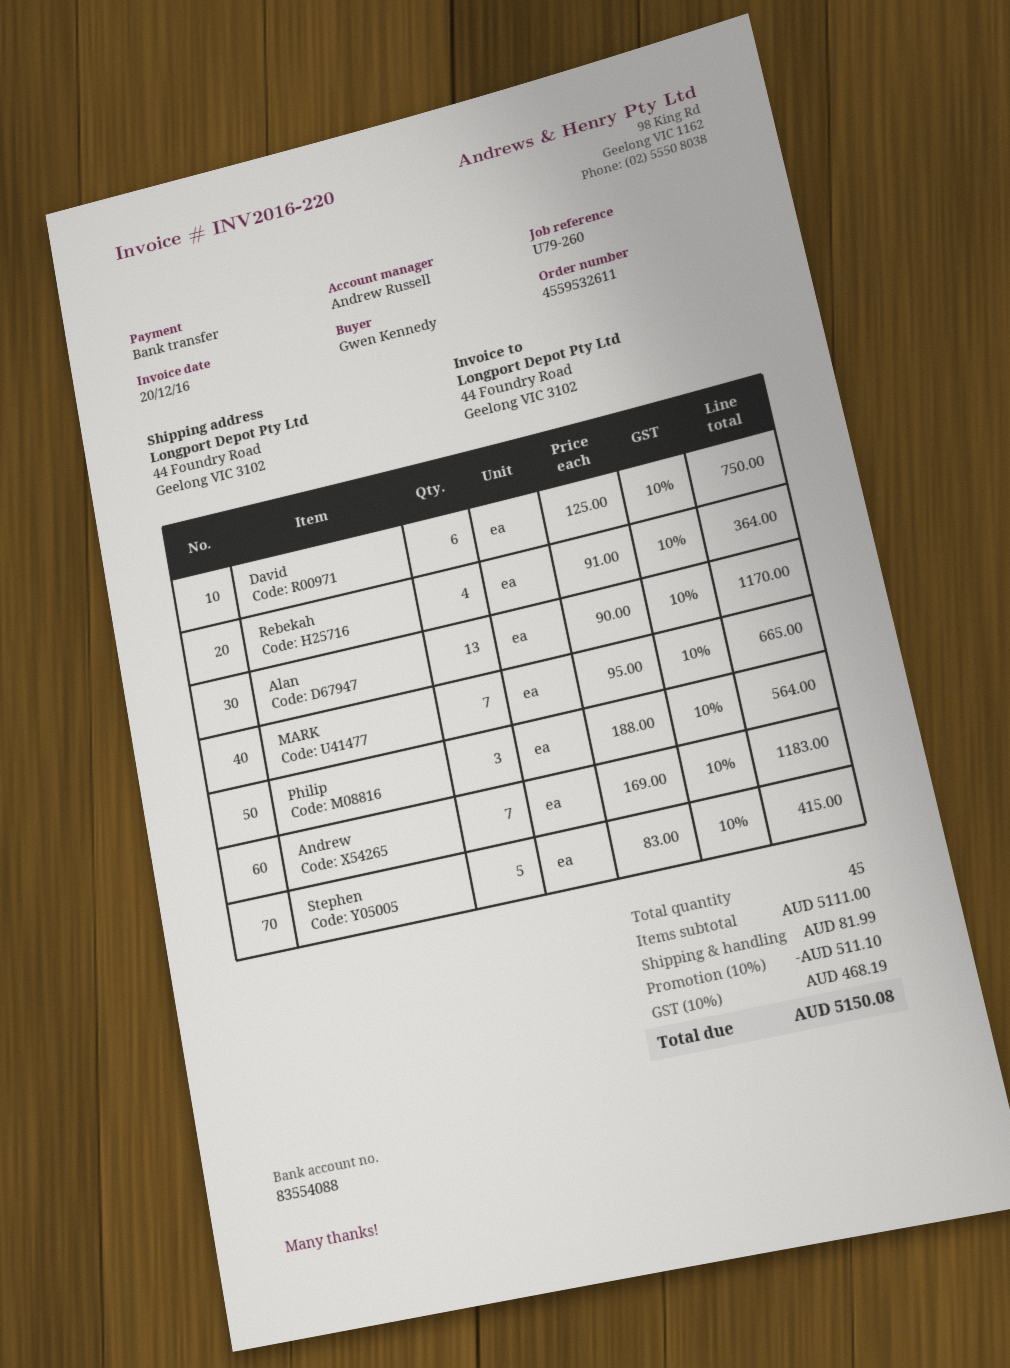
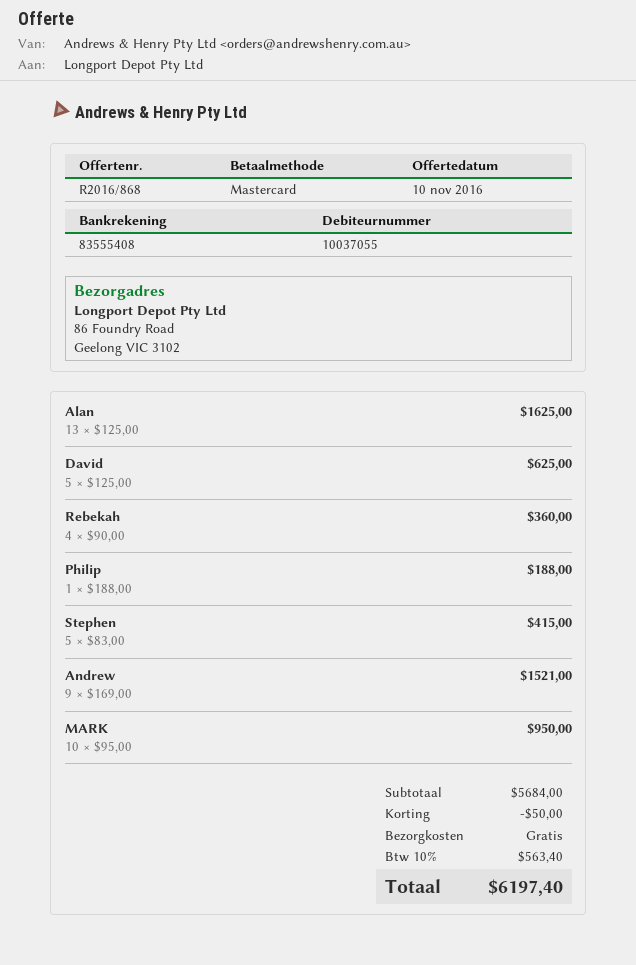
payment method: bank transfer -> Mastercard
bank account: 83554088 -> 83555408
ship to: 44 Foundry Road, Geelong VIC 3102 -> 86 Foundry Road, Geelong VIC 3102
David: 6 x 125.00 = 750.00 -> 5 x 125.00 = 625.00
Rebekah: 4 x 91.00 = 364.00 -> 4 x 90.00 = 360.00
Alan: 13 x 90.00 = 1170.00 -> 13 x 125.00 = 1625.00
MARK: 7 x 95.00 = 665.00 -> 10 x 95.00 = 950.00
Philip: 3 x 188.00 = 564.00 -> 1 x 188.00 = 188.00
Andrew: 7 x 169.00 = 1183.00 -> 9 x 169.00 = 1521.00
subtotal: 5111.00 -> 5684.00
discount: 511.10 -> 50.00
shipping: 81.99 -> 0.00
tax: 10% = 468.19 -> 10% = 563.40
total: 5150.08 -> 6197.40

